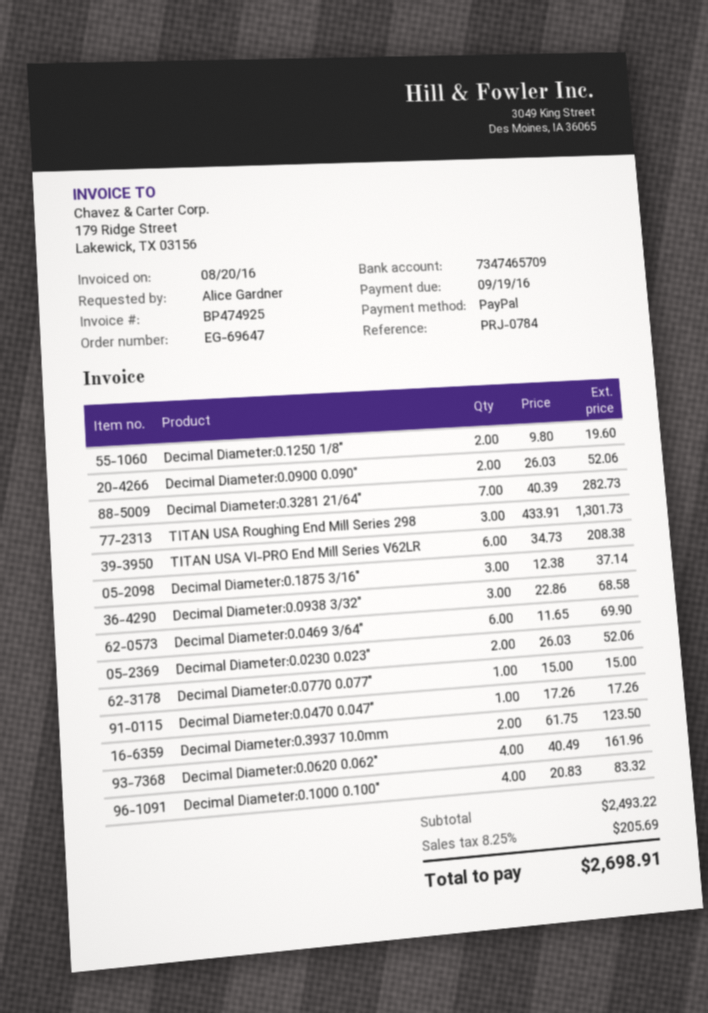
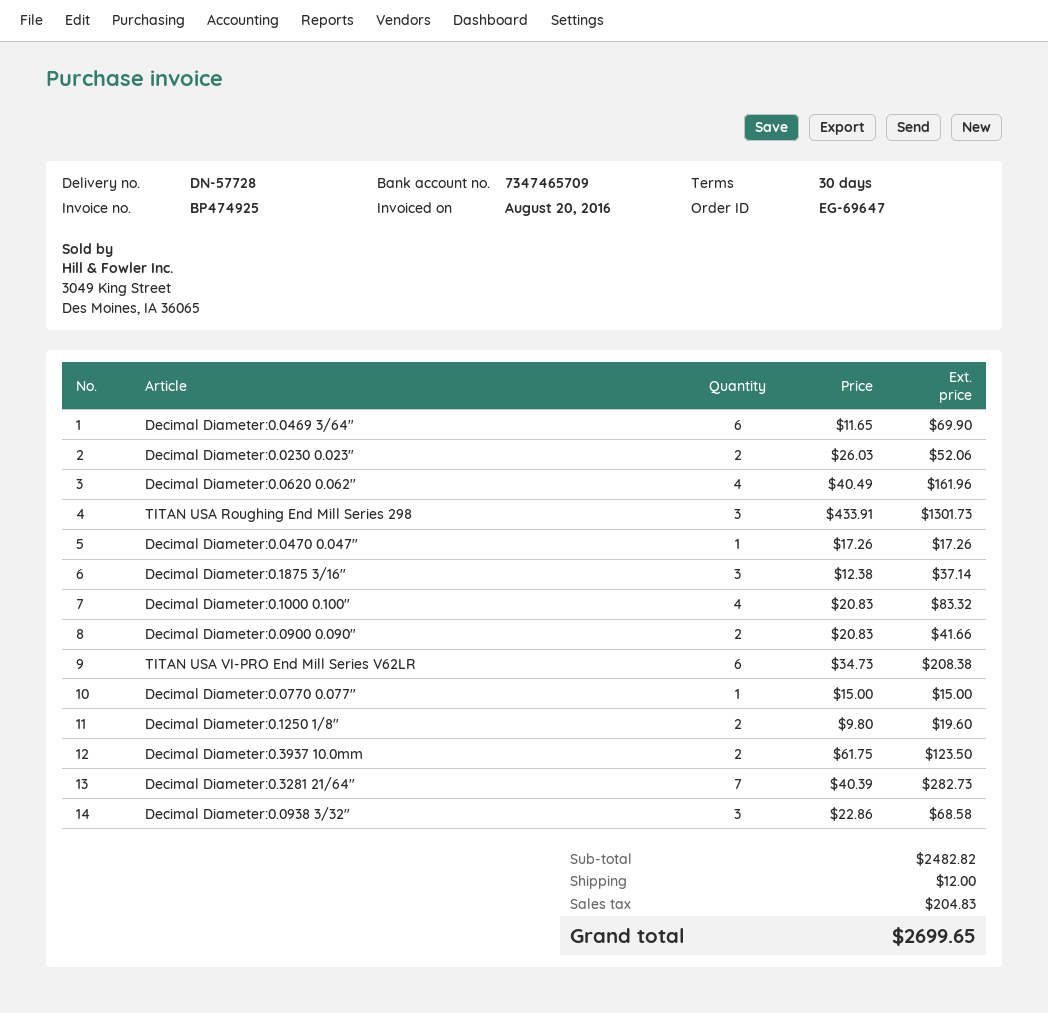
Decimal Diameter:0.0900 0.090": 2 x 26.03 = 52.06 -> 2 x 20.83 = 41.66
subtotal: 2493.22 -> 2482.82
shipping: none -> 12.00
tax: 205.69 -> 204.83
total: 2698.91 -> 2699.65

